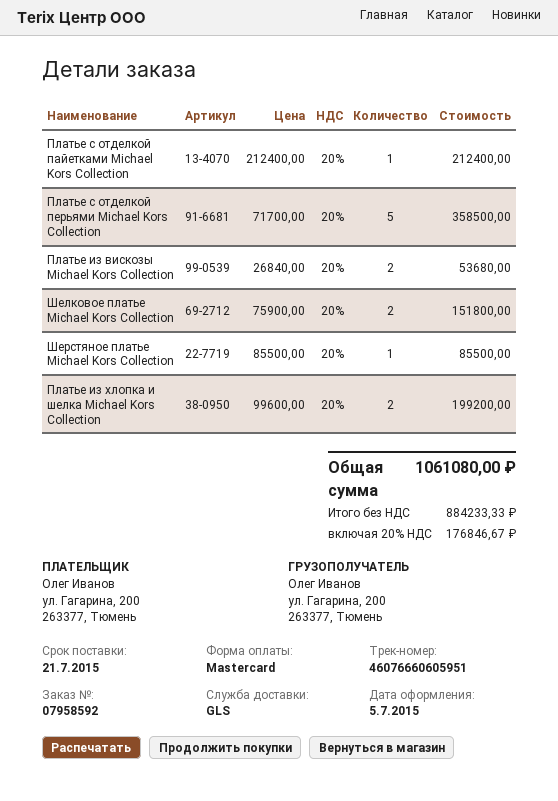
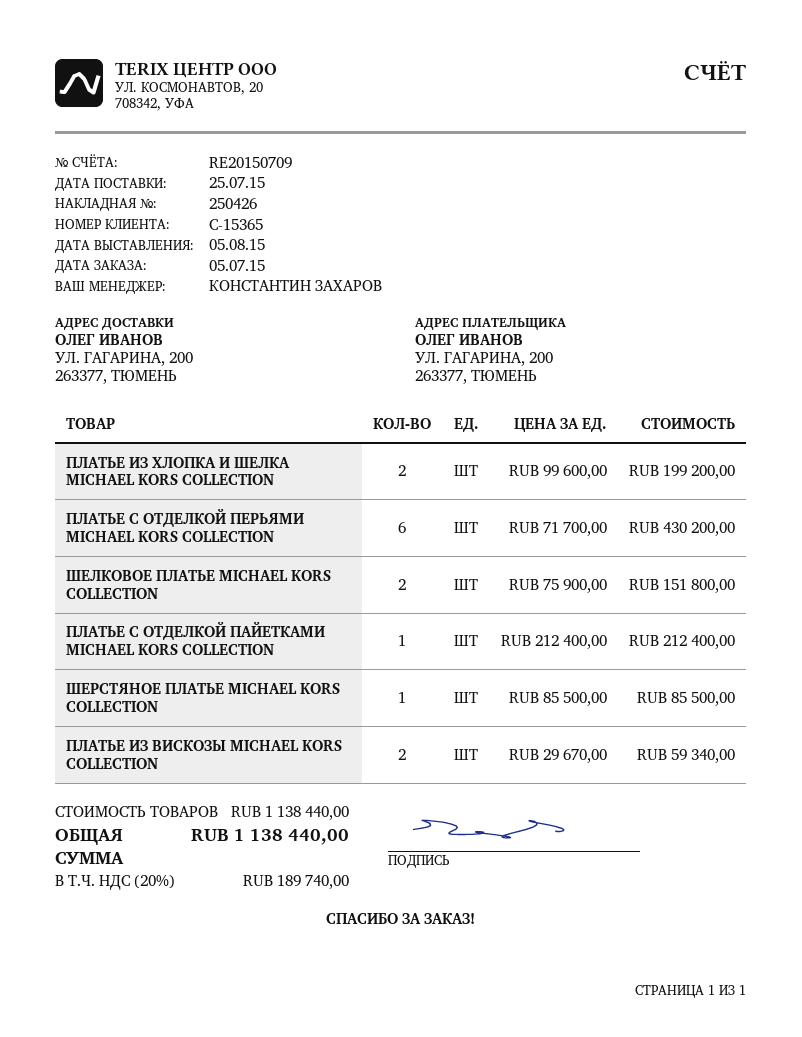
delivery date: 2015-07-21 -> 2015-07-25
Платье с отделкой перьями Michael Kors Collection: 5 x 71700.00 = 358500.00 -> 6 x 71700.00 = 430200.00
Платье из вискозы Michael Kors Collection: 2 x 26840.00 = 53680.00 -> 2 x 29670.00 = 59340.00
tax: 20% = 176846.67 -> 20% = 189740.00
total: 1061080.00 -> 1138440.00

